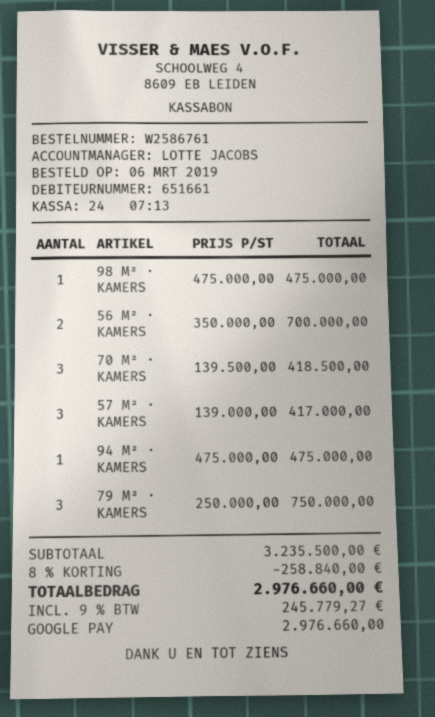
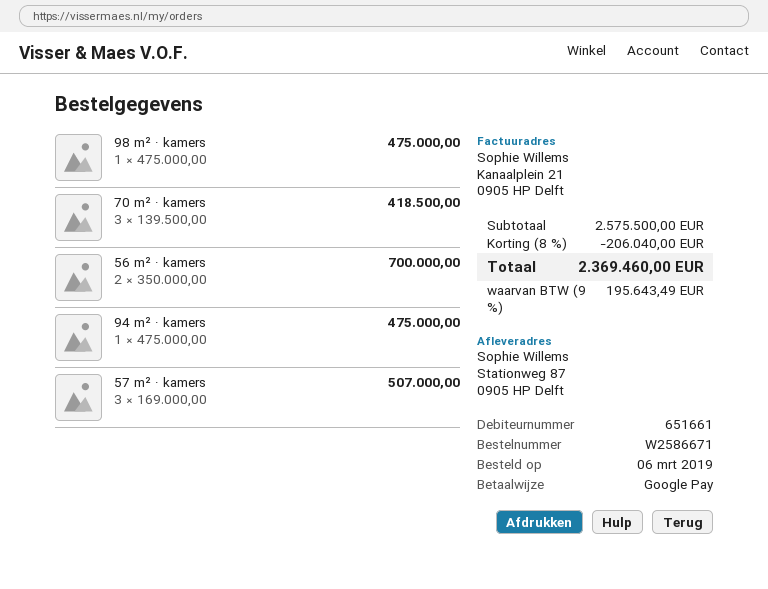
order number: W2586761 -> W2586671
57 M² · KAMERS: 3 x 139000.00 = 417000.00 -> 3 x 169000.00 = 507000.00
79 M² · KAMERS: 3 x 250000.00 = 750000.00 -> none
subtotal: 3235500.00 -> 2575500.00
discount: 8% = 258840.00 -> 8% = 206040.00
tax: 9% = 245779.27 -> 9% = 195643.49
total: 2976660.00 -> 2369460.00

